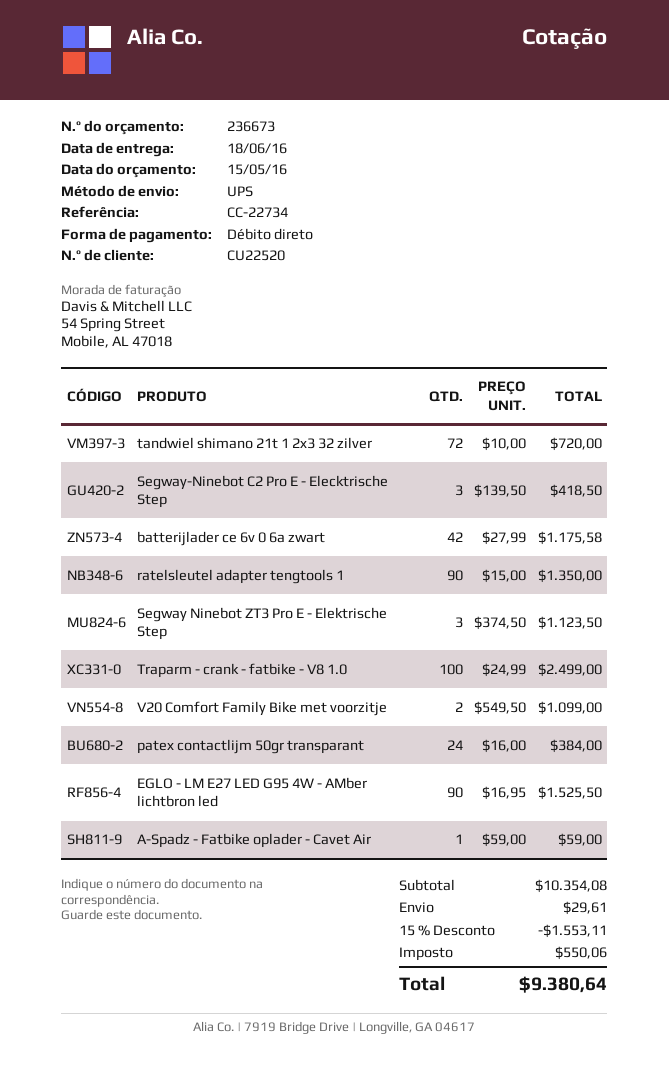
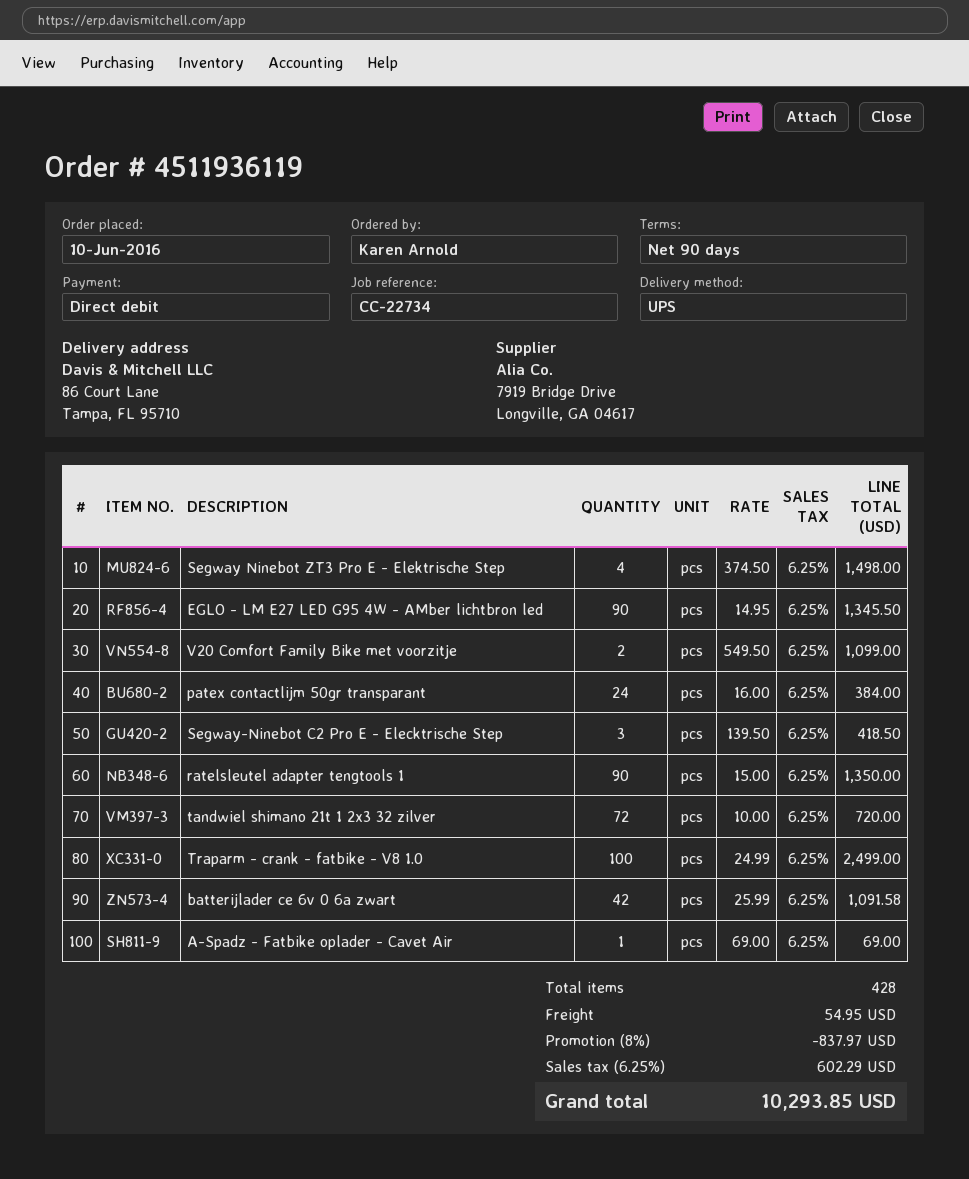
batterijlader ce 6v 0 6a zwart: 42 x 27.99 = 1175.58 -> 42 x 25.99 = 1091.58
Segway Ninebot ZT3 Pro E - Elektrische Step: 3 x 374.50 = 1123.50 -> 4 x 374.50 = 1498.00
EGLO - LM E27 LED G95 4W - AMber lichtbron led: 90 x 16.95 = 1525.50 -> 90 x 14.95 = 1345.50
A-Spadz - Fatbike oplader - Cavet Air: 1 x 59.00 = 59.00 -> 1 x 69.00 = 69.00
discount: 15% = 1553.11 -> 8% = 837.97
shipping: 29.61 -> 54.95
tax: 550.06 -> 602.29
total: 9380.64 -> 10293.85

